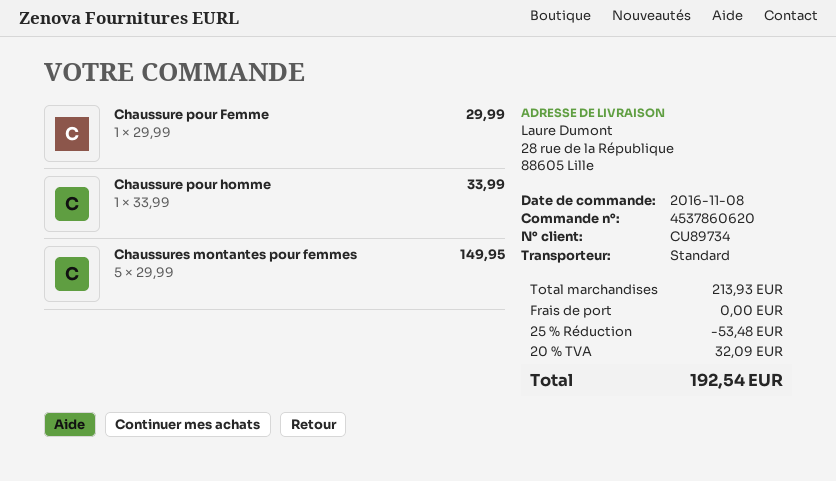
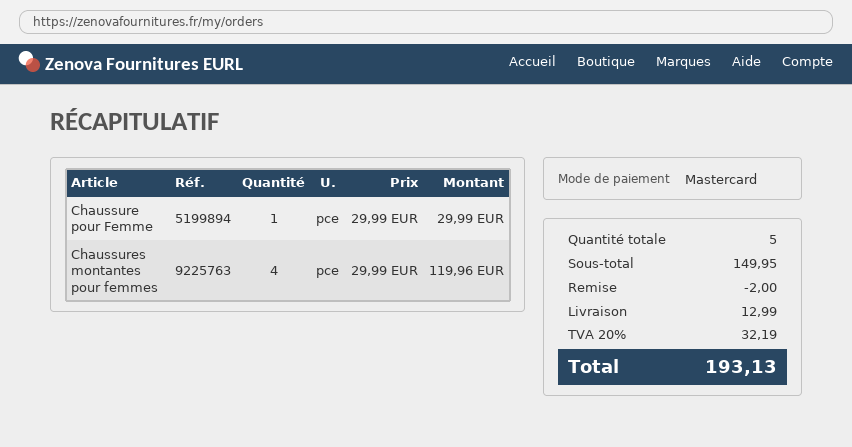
Chaussure pour homme: 1 x 33.99 = 33.99 -> none
Chaussures montantes pour femmes: 5 x 29.99 = 149.95 -> 4 x 29.99 = 119.96
subtotal: 213.93 -> 149.95
discount: 53.48 -> 2.00
shipping: 0.00 -> 12.99
tax: 20% = 32.09 -> 20% = 32.19
total: 192.54 -> 193.13

